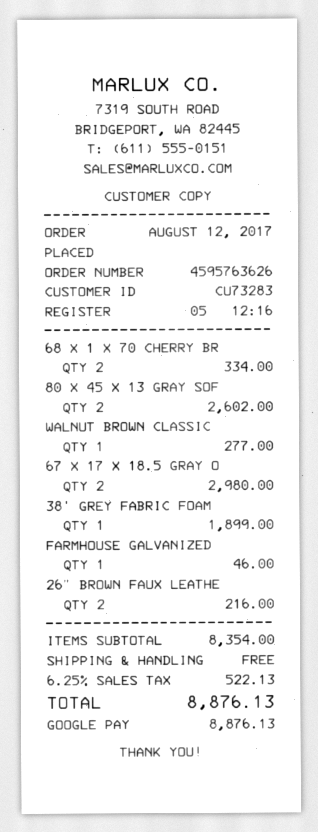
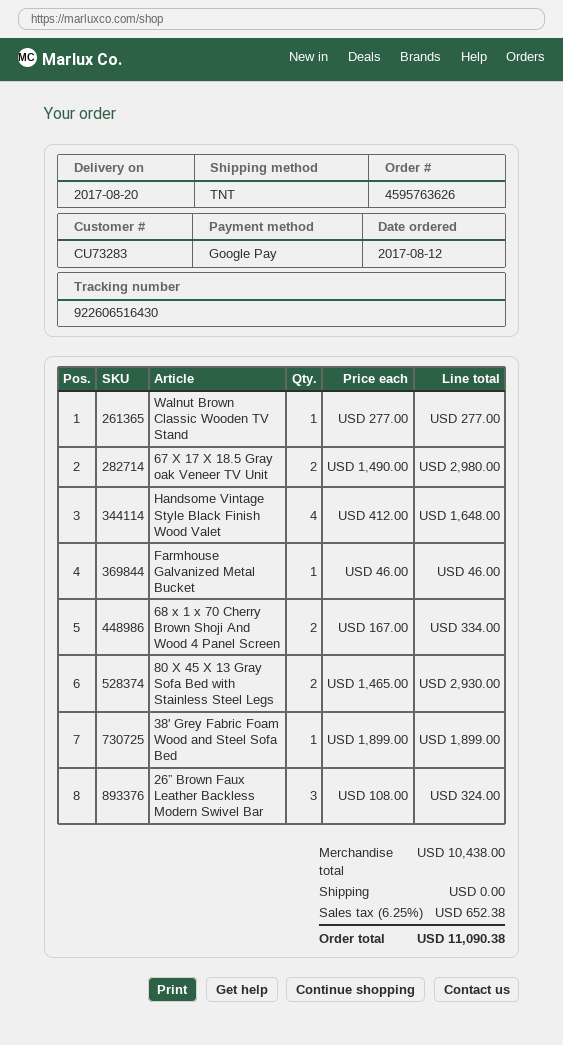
80 X 45 X 13 GRAY SOF: 2 for 2602.00 -> 2 for 2930.00
26” BROWN FAUX LEATHE: 2 for 216.00 -> 3 for 324.00
Handsome Vintage Style Black Finish Wood Valet: none -> 4 for 1648.00
subtotal: 8354.00 -> 10438.00
tax: 6.25% = 522.13 -> 6.25% = 652.38
total: 8876.13 -> 11090.38

